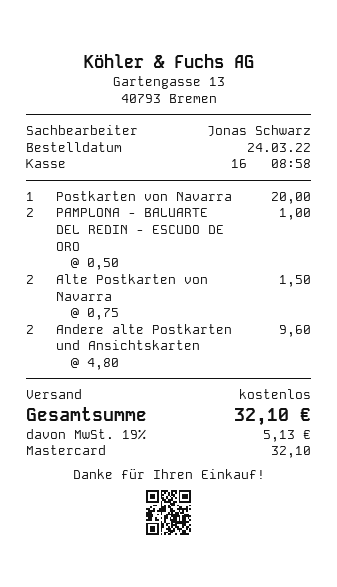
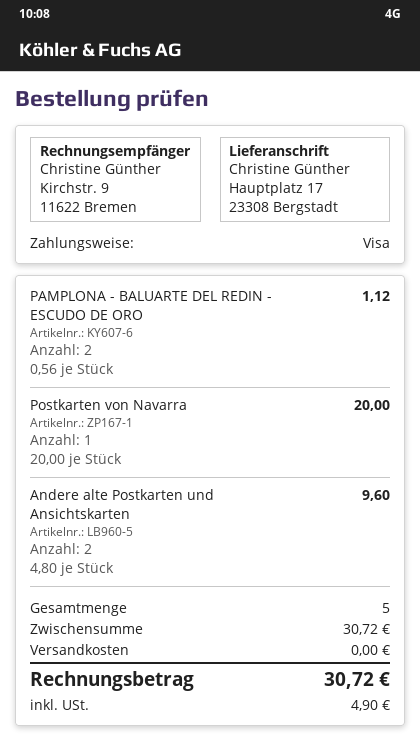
payment method: Mastercard -> Visa
PAMPLONA - BALUARTE DEL REDIN - ESCUDO DE ORO: 2 x 0.50 = 1.00 -> 2 x 0.56 = 1.12
Alte Postkarten von Navarra: 2 x 0.75 = 1.50 -> none
tax: 5.13 -> 4.90
total: 32.10 -> 30.72

